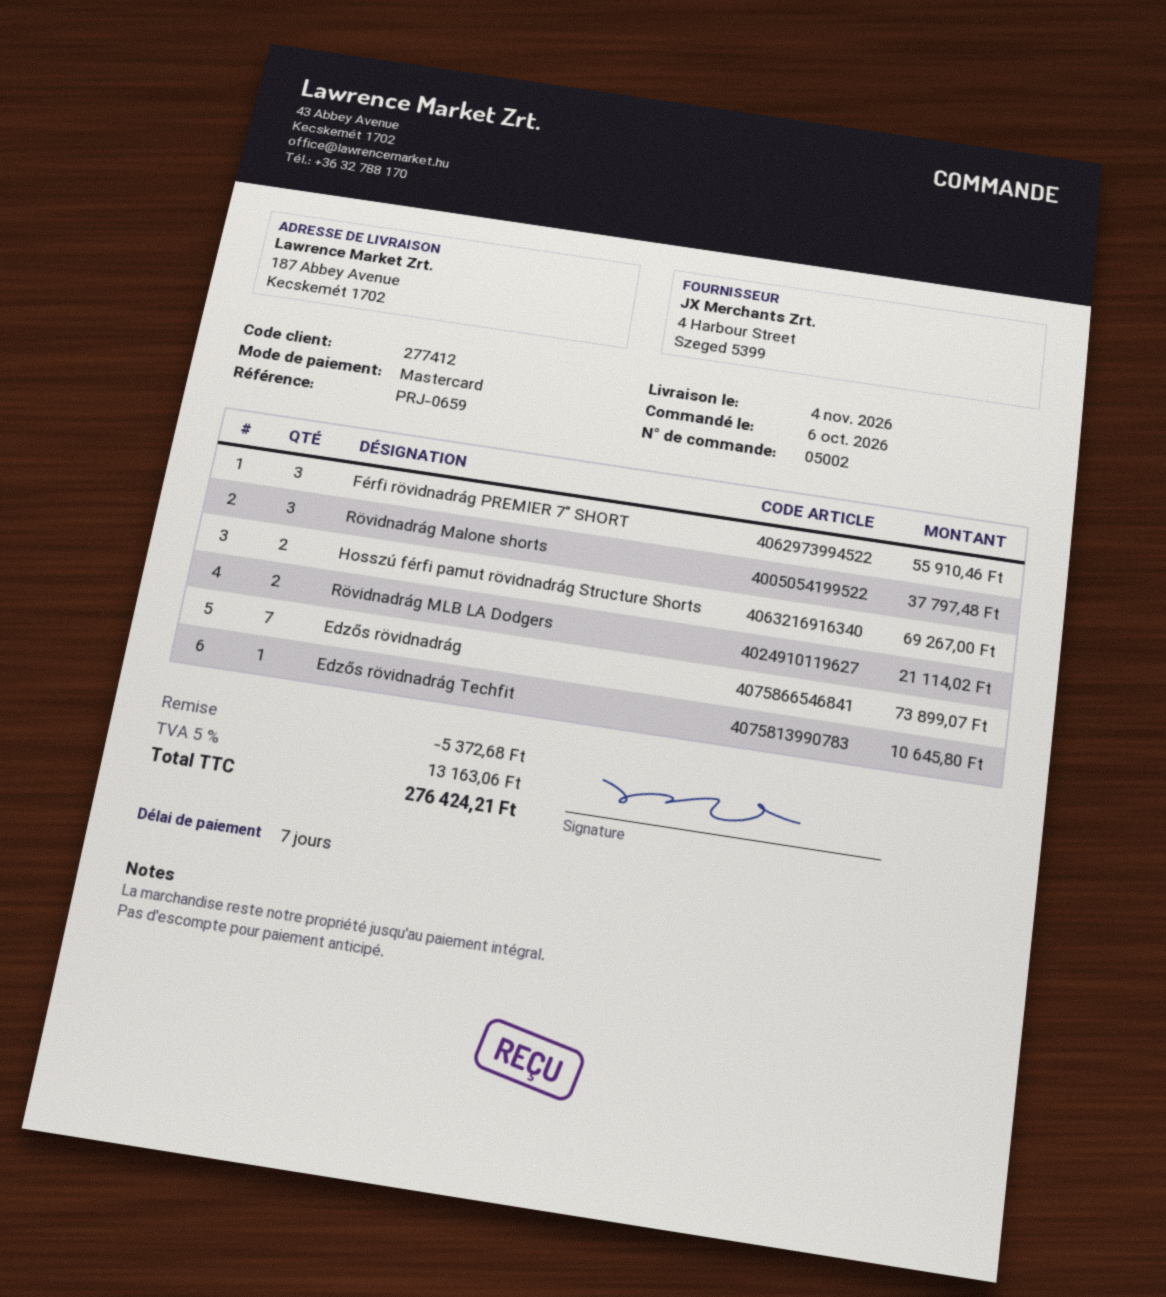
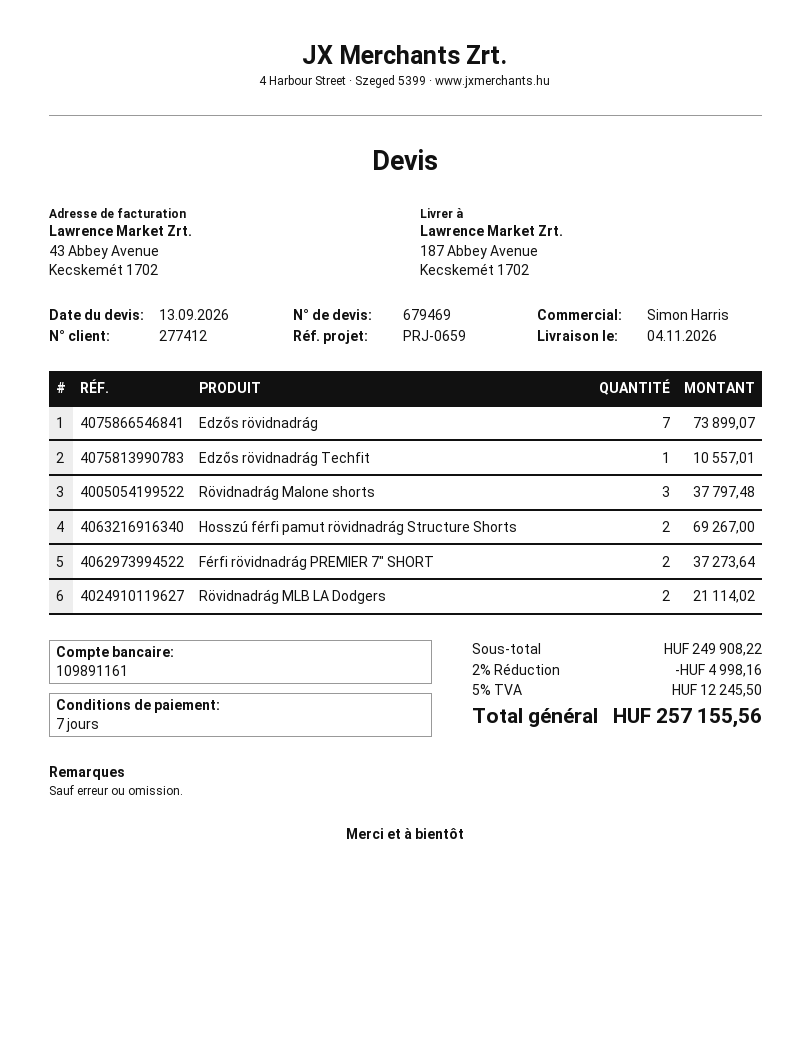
Férfi rövidnadrág PREMIER 7" SHORT: 3 for 55910.46 -> 2 for 37273.64
Edzős rövidnadrág Techfit: 1 for 10645.80 -> 1 for 10557.01
discount: 5372.68 -> 4998.16
tax: 5% = 13163.06 -> 5% = 12245.50
total: 276424.21 -> 257155.56

